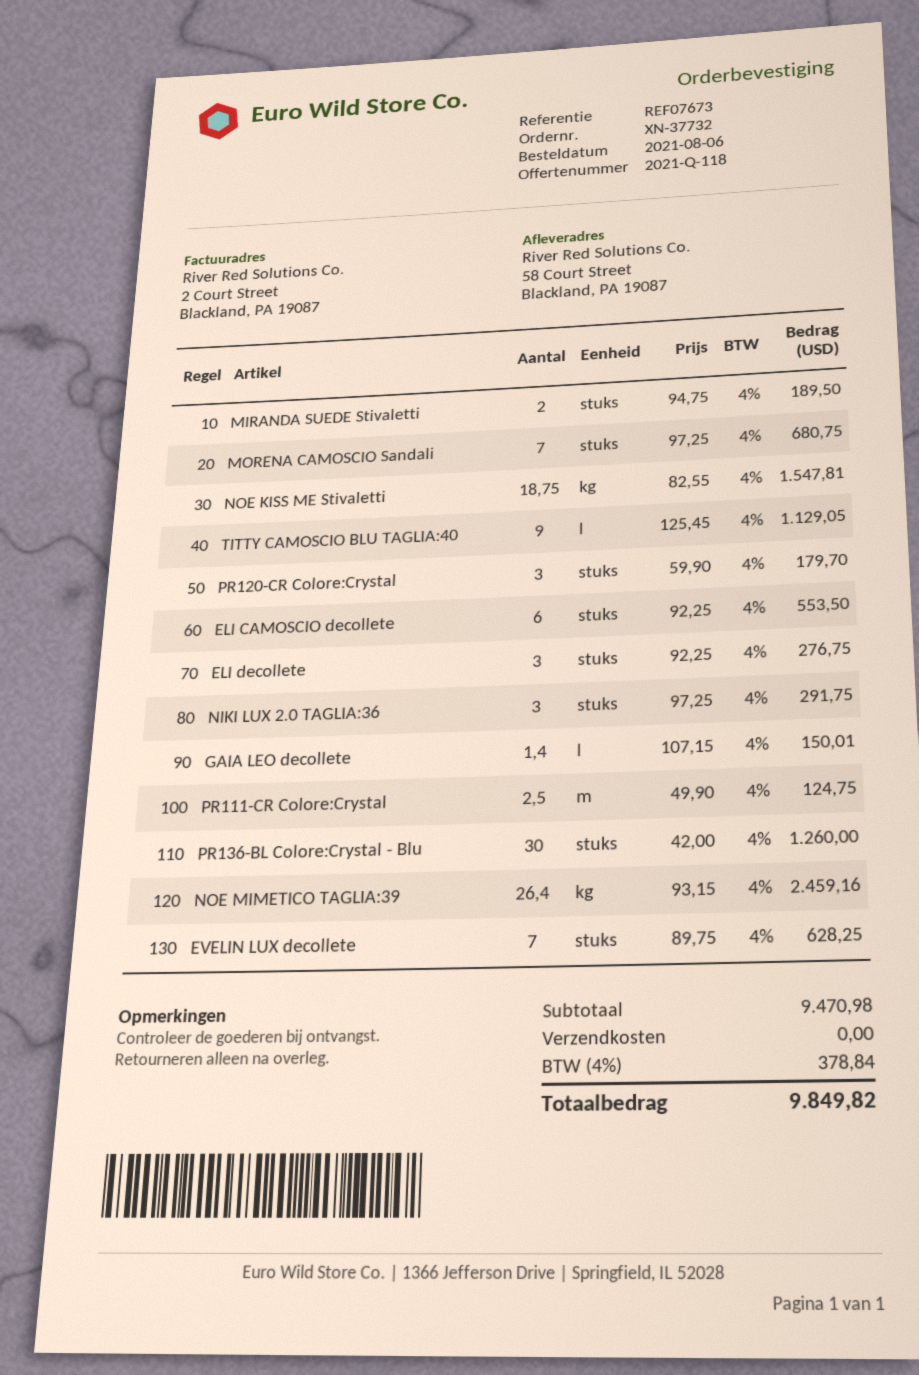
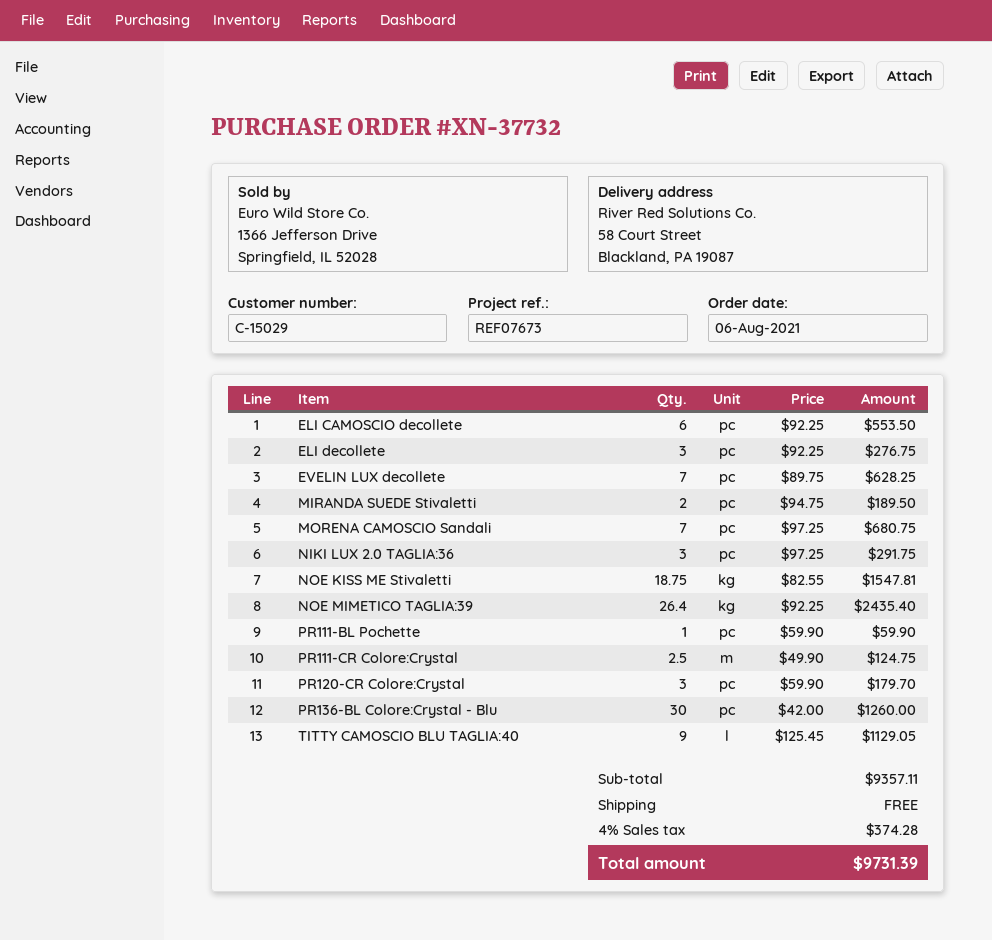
GAIA LEO decollete: 1.4 x 107.15 = 150.01 -> none
NOE MIMETICO TAGLIA:39: 26.4 x 93.15 = 2459.16 -> 26.4 x 92.25 = 2435.40
PR111-BL Pochette: none -> 1 x 59.90 = 59.90
subtotal: 9470.98 -> 9357.11
tax: 4% = 378.84 -> 4% = 374.28
total: 9849.82 -> 9731.39

